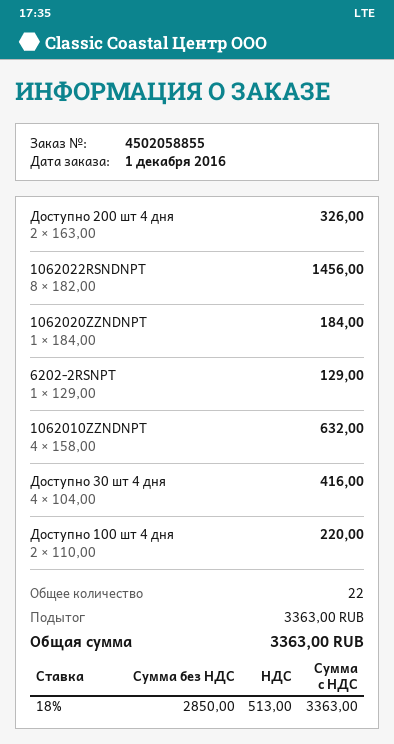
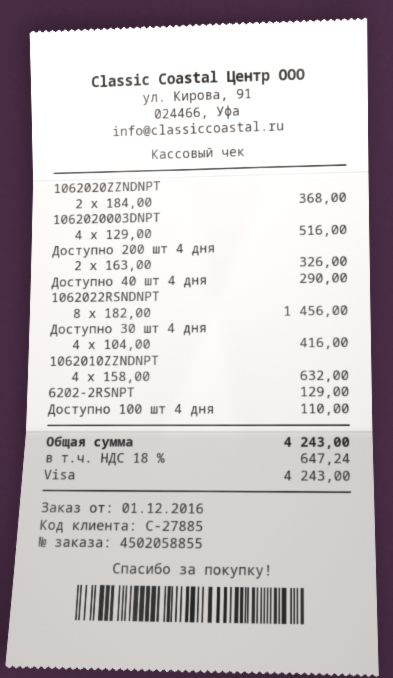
1062020ZZNDNPT: 1 x 184.00 = 184.00 -> 2 x 184.00 = 368.00
Доступно 100 шт 4 дня: 2 x 110.00 = 220.00 -> 1 x 110.00 = 110.00
1062020003DNPT: none -> 4 x 129.00 = 516.00
Доступно 40 шт 4 дня: none -> 1 x 290.00 = 290.00
tax: 18% = 513.00 -> 18% = 647.24
total: 3363.00 -> 4243.00

